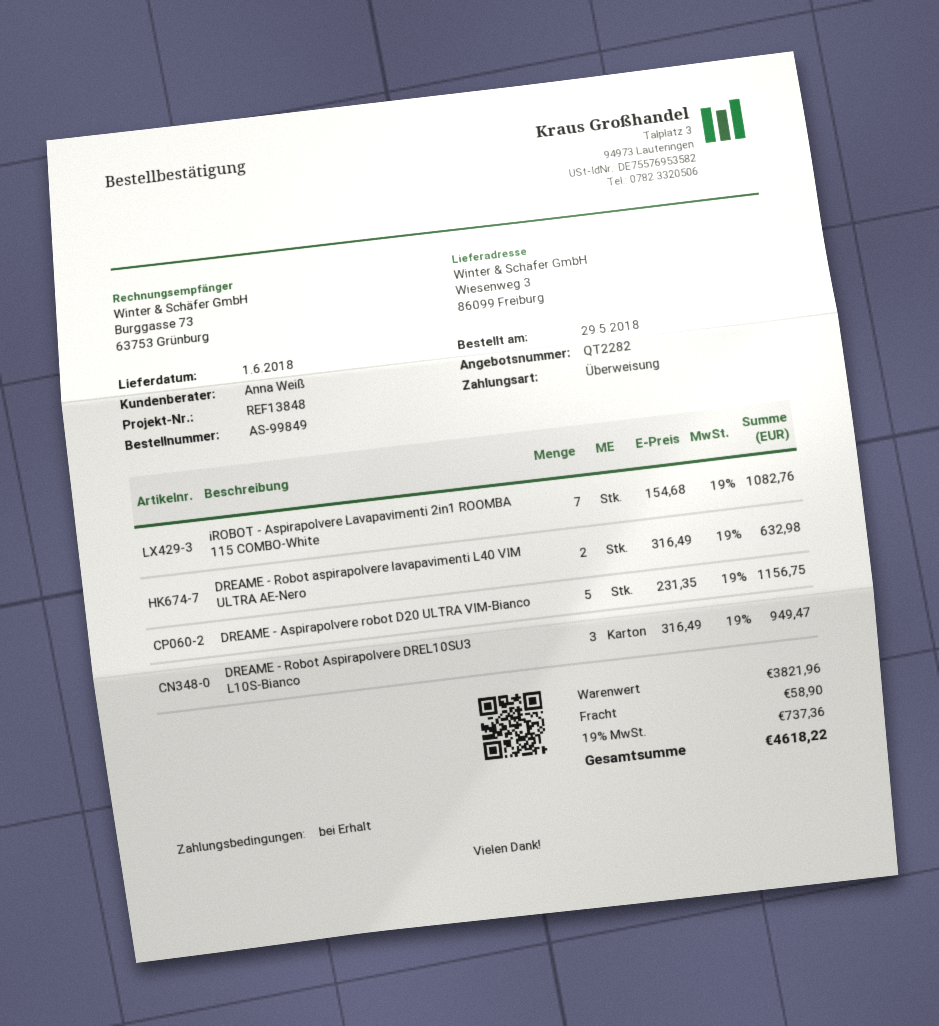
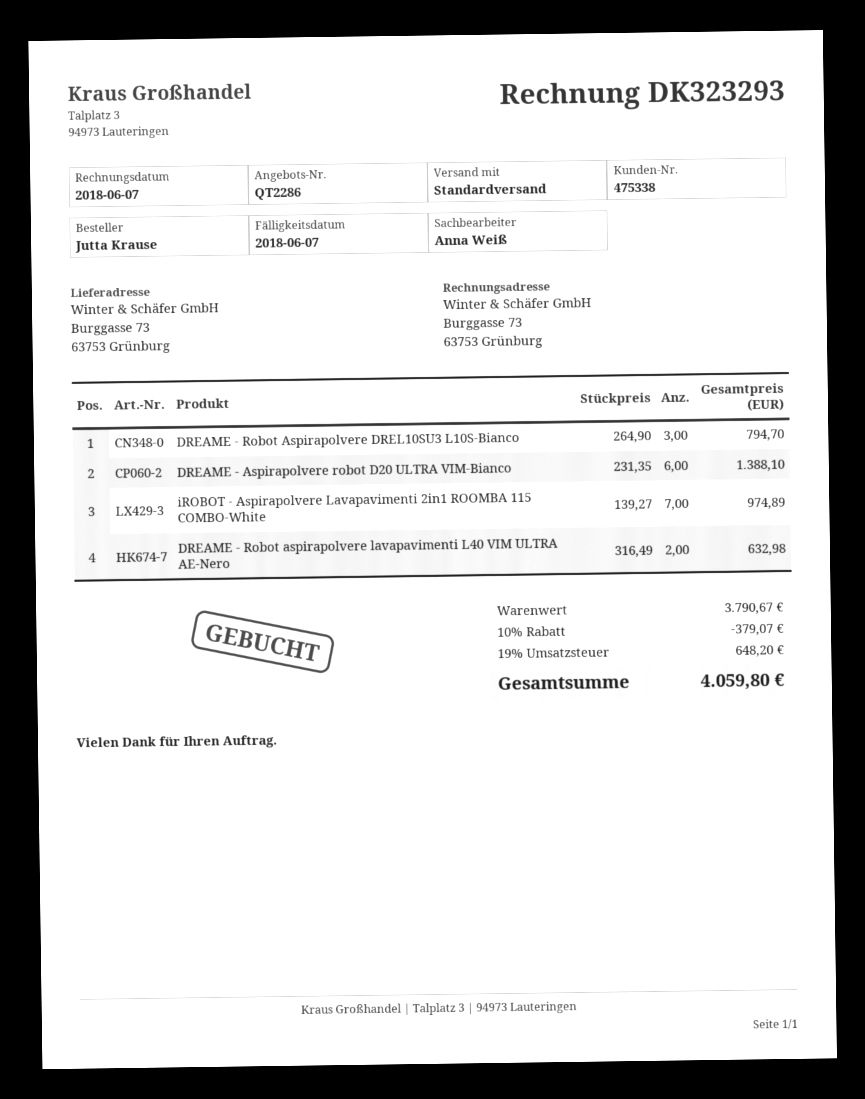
quote number: QT2282 -> QT2286
ship to: Wiesenweg 3, 86099 Freiburg -> Burggasse 73, 63753 Grünburg
iROBOT - Aspirapolvere Lavapavimenti 2in1 ROOMBA 115 COMBO-White: 7 x 154.68 = 1082.76 -> 7 x 139.27 = 974.89
DREAME - Aspirapolvere robot D20 ULTRA VIM-Bianco: 5 x 231.35 = 1156.75 -> 6 x 231.35 = 1388.10
DREAME - Robot Aspirapolvere DREL10SU3 L10S-Bianco: 3 x 316.49 = 949.47 -> 3 x 264.90 = 794.70
subtotal: 3821.96 -> 3790.67
discount: none -> 10% = 379.07
shipping: 58.90 -> none
tax: 19% = 737.36 -> 19% = 648.20
total: 4618.22 -> 4059.80

